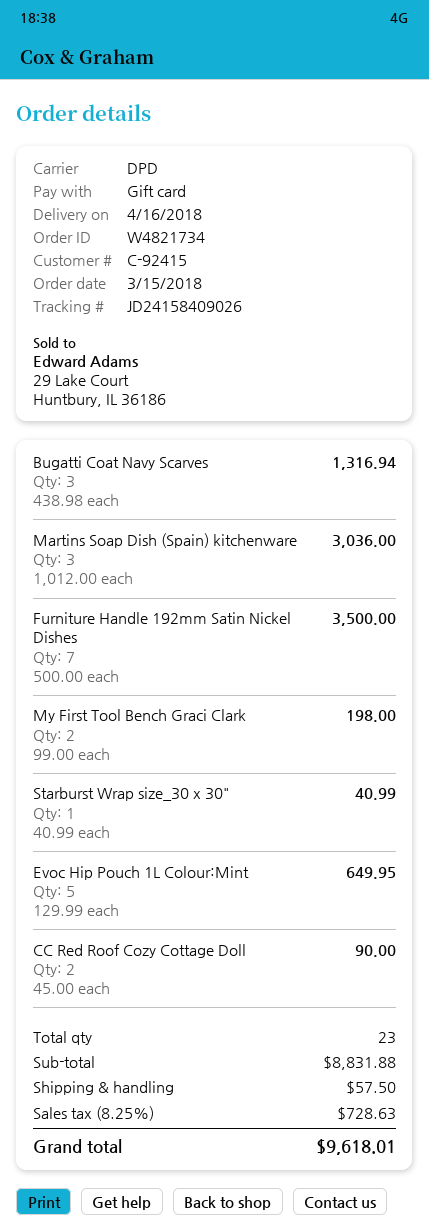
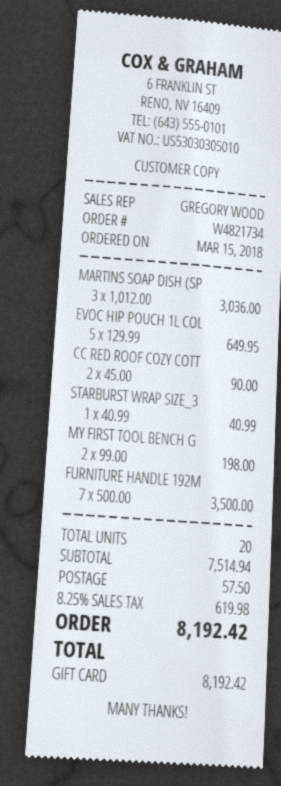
Bugatti Coat Navy Scarves: 3 x 438.98 = 1316.94 -> none
total quantity: 23 -> 20
subtotal: 8831.88 -> 7514.94
tax: 8.25% = 728.63 -> 8.25% = 619.98
total: 9618.01 -> 8192.42

